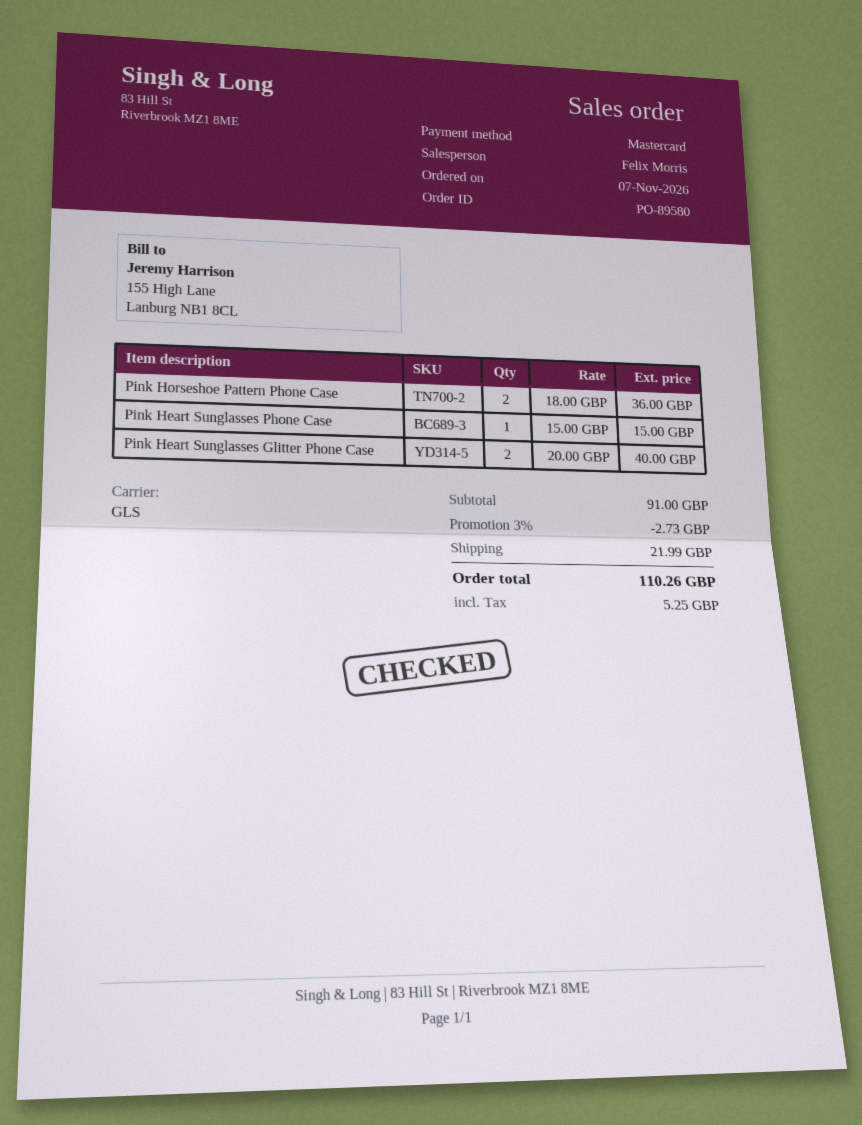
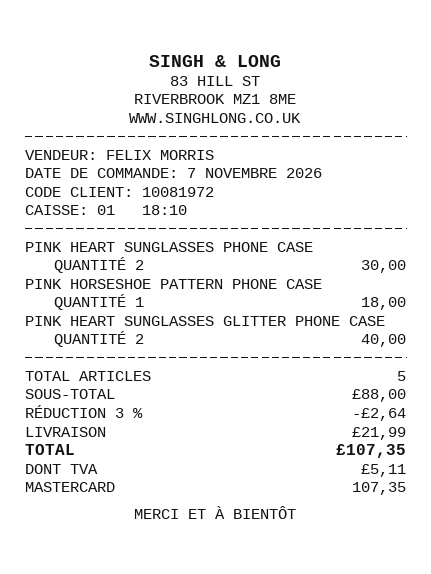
Pink Horseshoe Pattern Phone Case: 2 for 36.00 -> 1 for 18.00
Pink Heart Sunglasses Phone Case: 1 for 15.00 -> 2 for 30.00
subtotal: 91.00 -> 88.00
discount: 3% = 2.73 -> 3% = 2.64
tax: 5.25 -> 5.11
total: 110.26 -> 107.35

